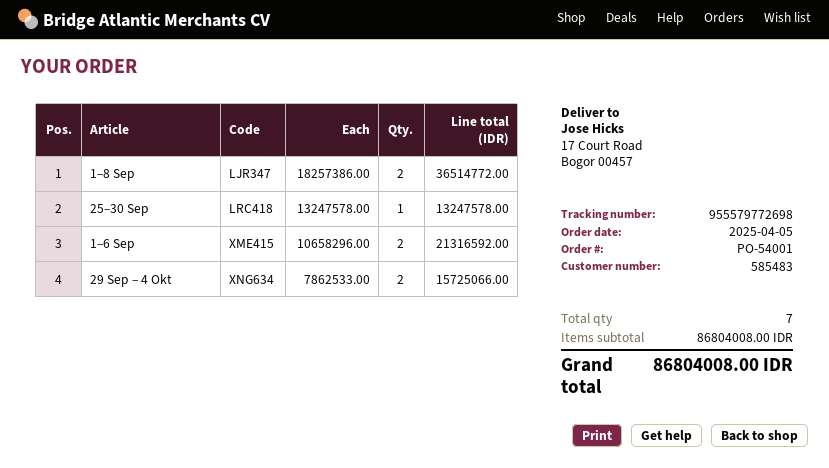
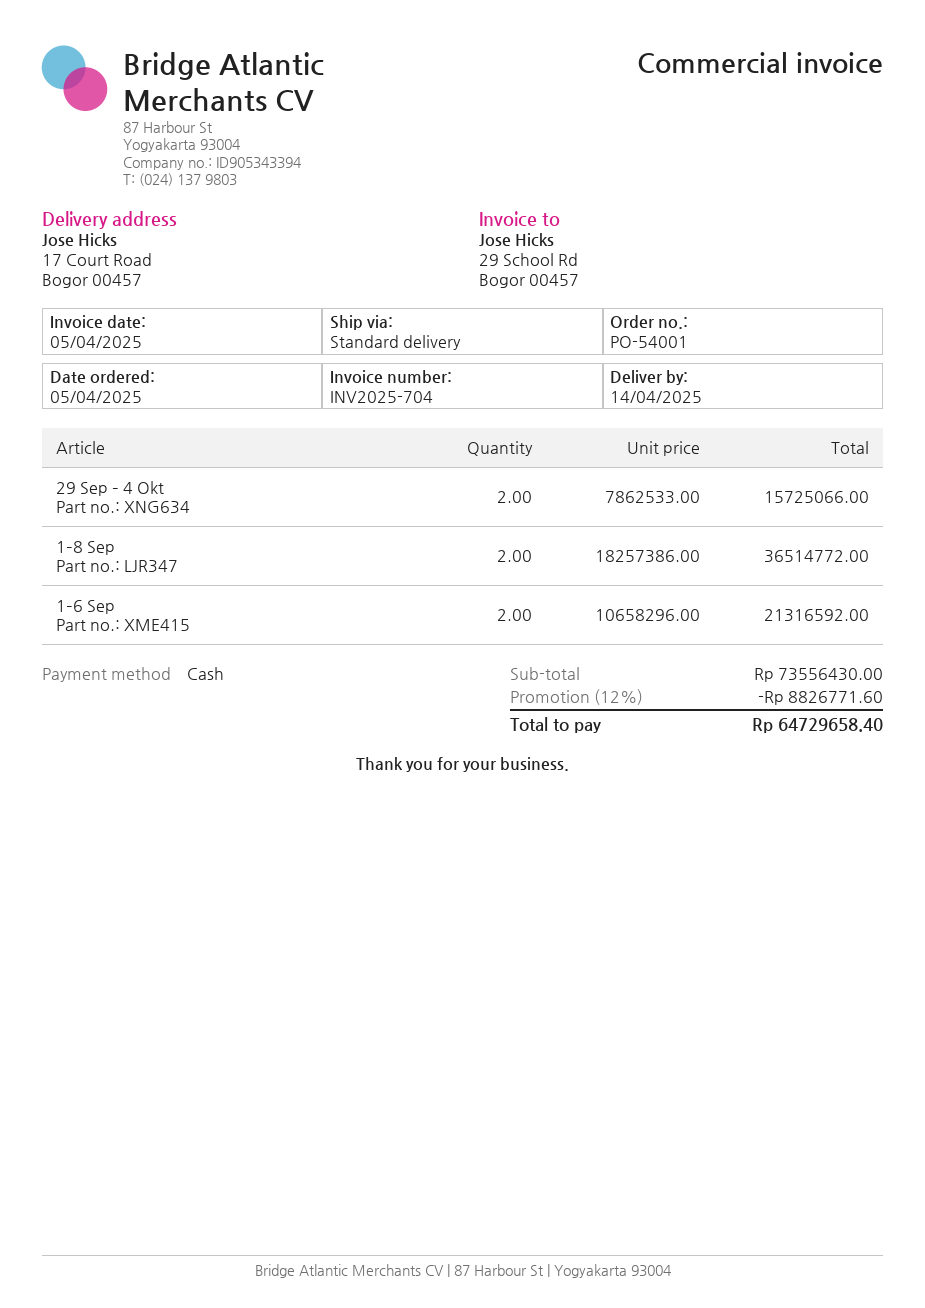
25–30 Sep: 1 x 13247578.00 = 13247578.00 -> none
subtotal: 86804008.00 -> 73556430.00
discount: none -> 12% = 8826771.60
total: 86804008.00 -> 64729658.40

